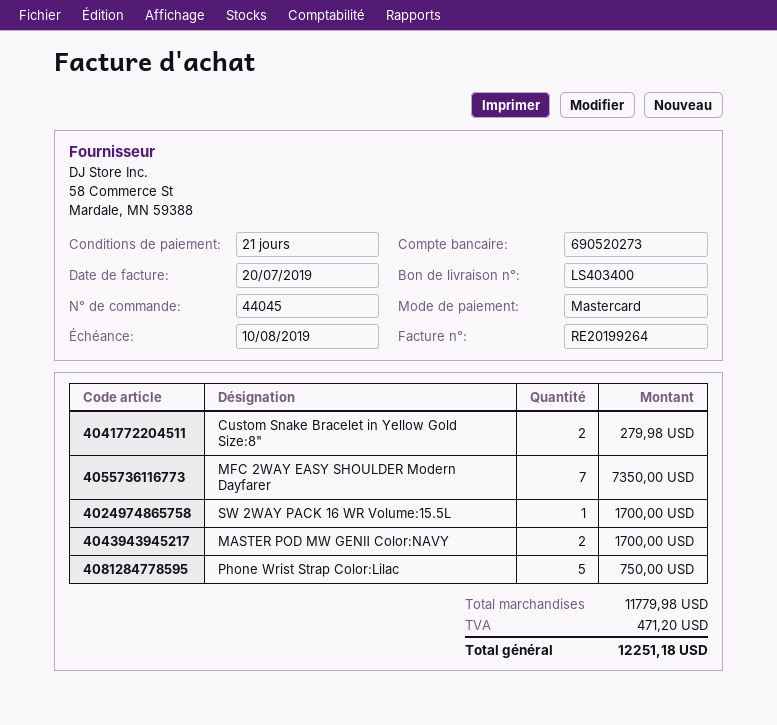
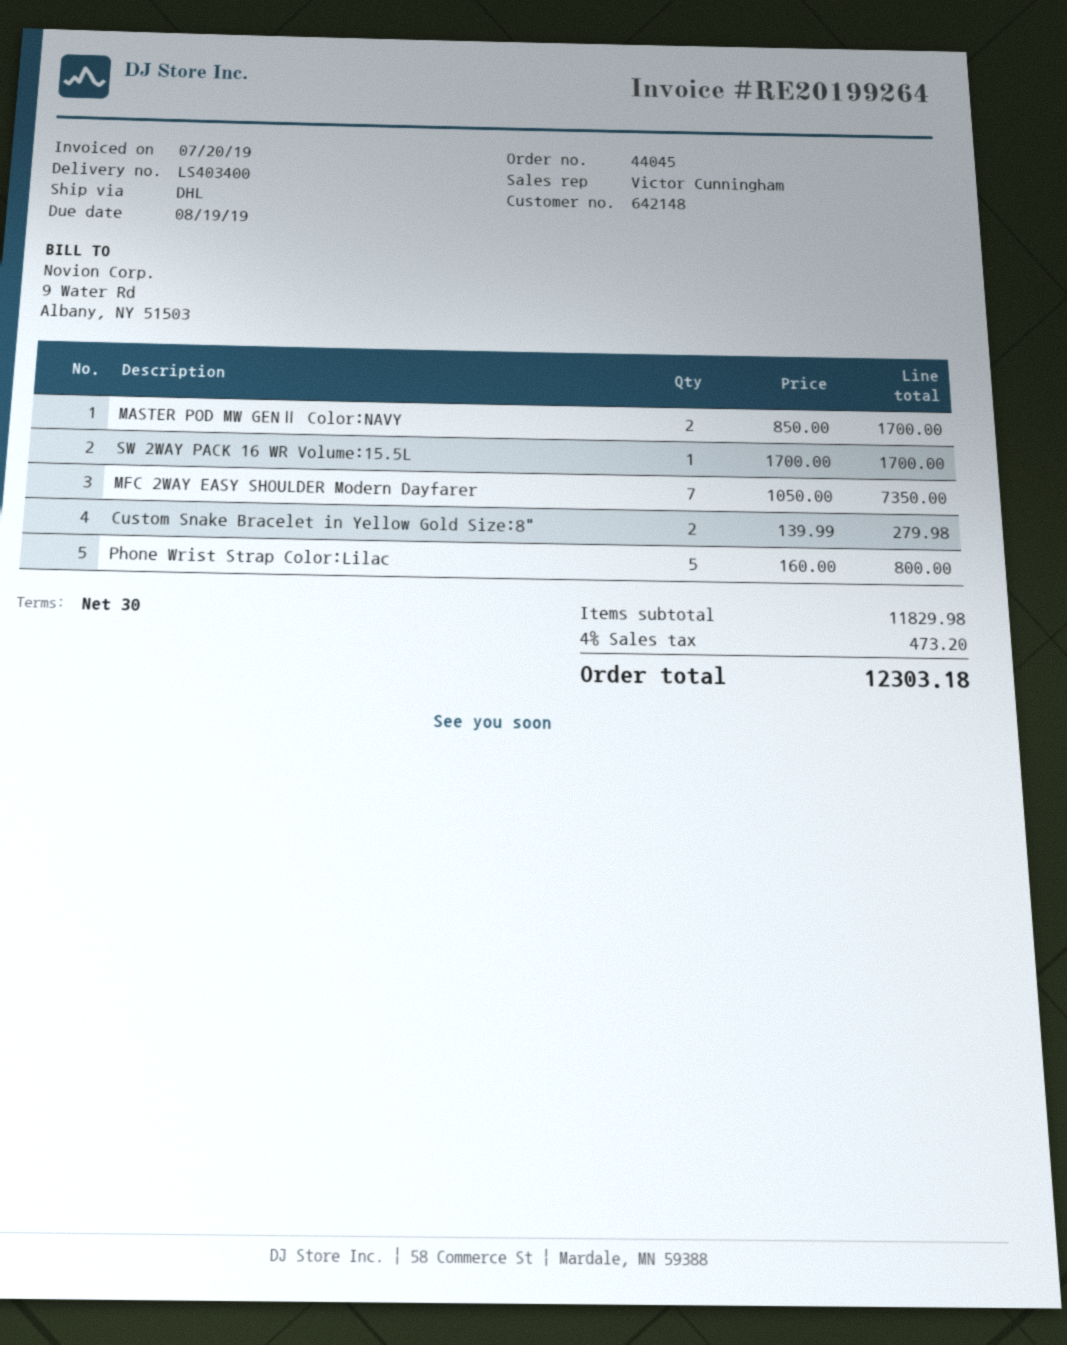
payment terms: 21 days -> 30 days
due date: 2019-08-10 -> 2019-08-19
Phone Wrist Strap Color:Lilac: 5 for 750.00 -> 5 for 800.00
subtotal: 11779.98 -> 11829.98
tax: 471.20 -> 473.20
total: 12251.18 -> 12303.18

